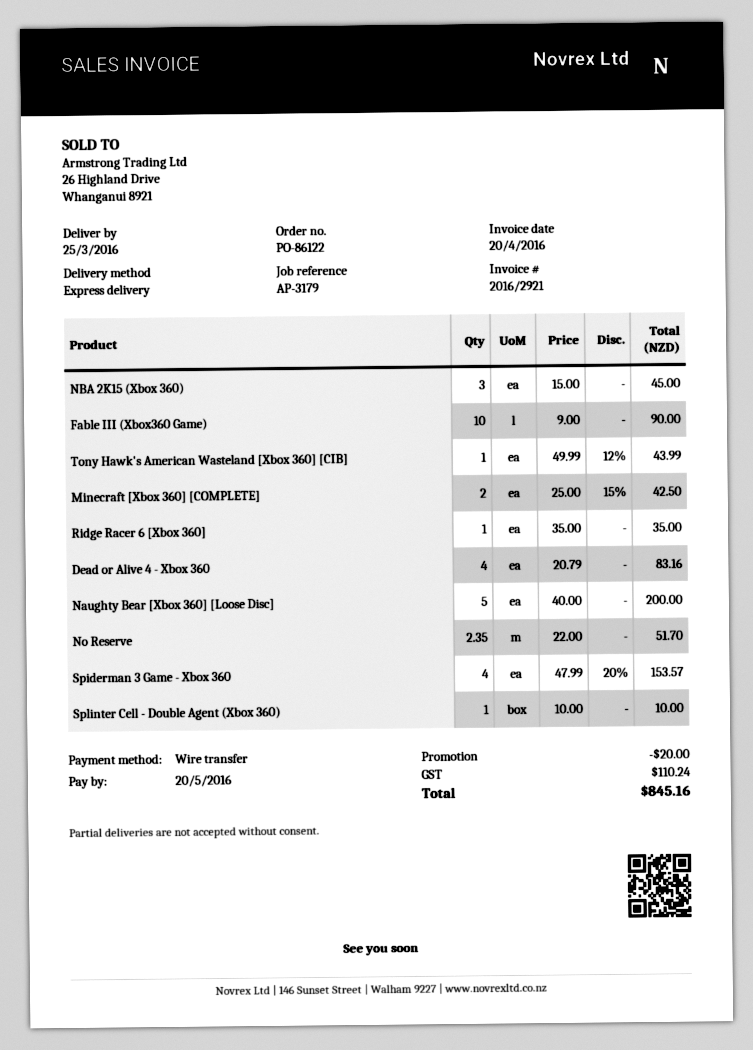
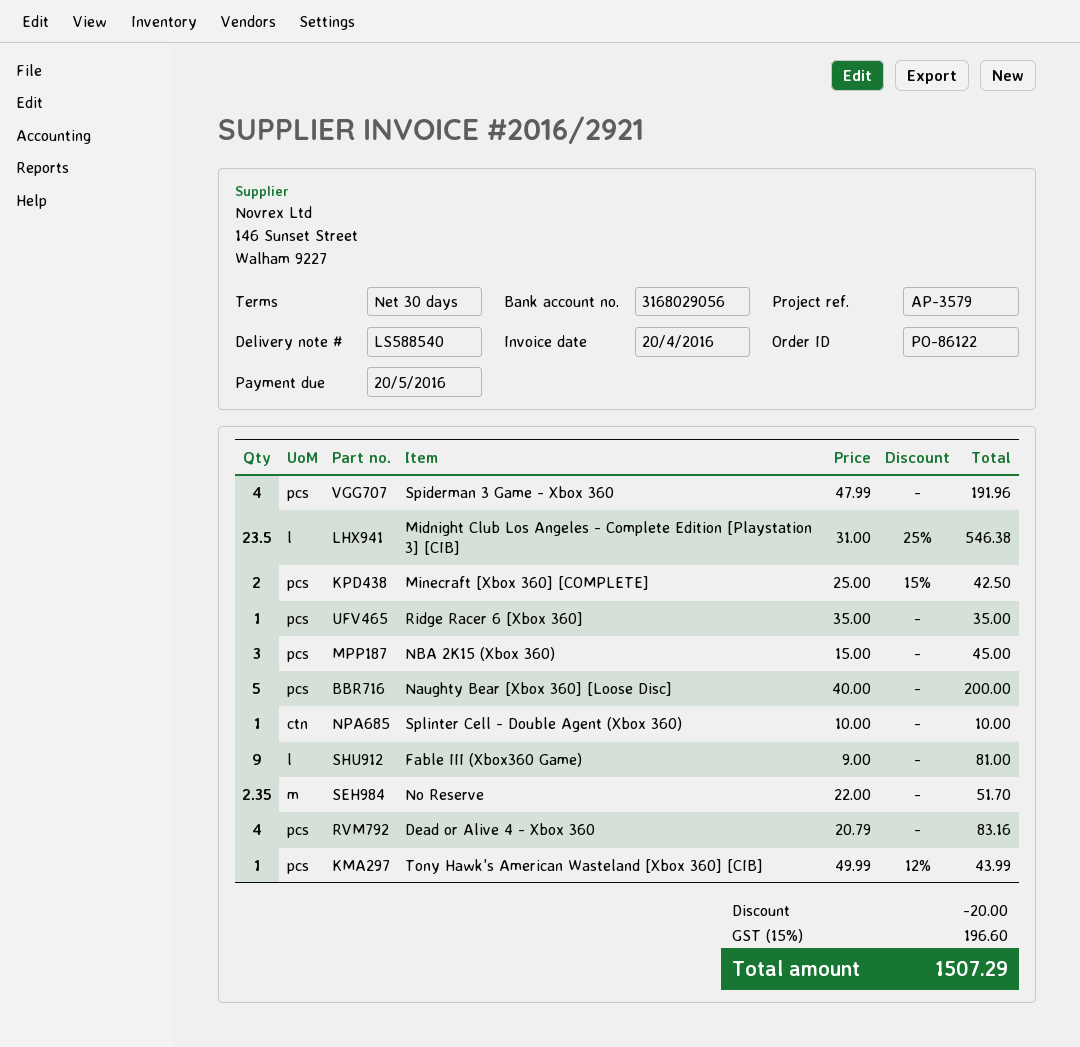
reference: AP-3179 -> AP-3579
Fable III (Xbox360 Game): 10 x 9.00 = 90.00 -> 9 x 9.00 = 81.00
Spiderman 3 Game - Xbox 360: 4 x 47.99 - 20% = 153.57 -> 4 x 47.99 = 191.96
Midnight Club Los Angeles - Complete Edition [Playstation 3] [CIB]: none -> 23.5 x 31.00 - 25% = 546.38
tax: 110.24 -> 196.60
total: 845.16 -> 1507.29

